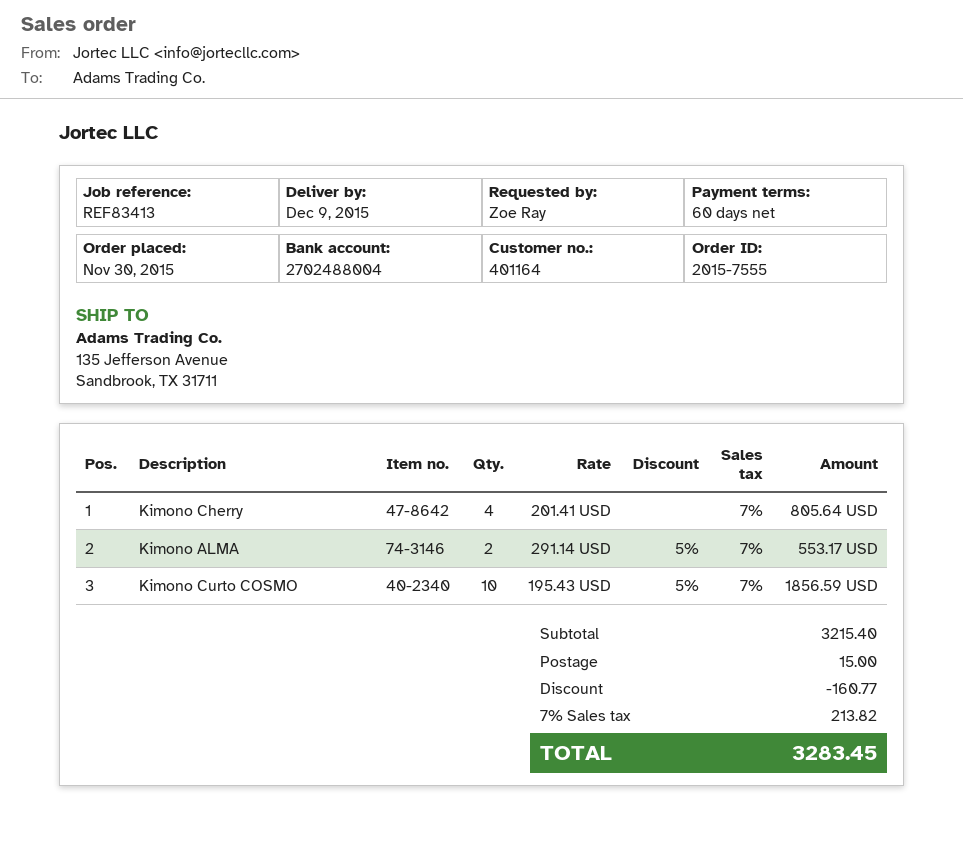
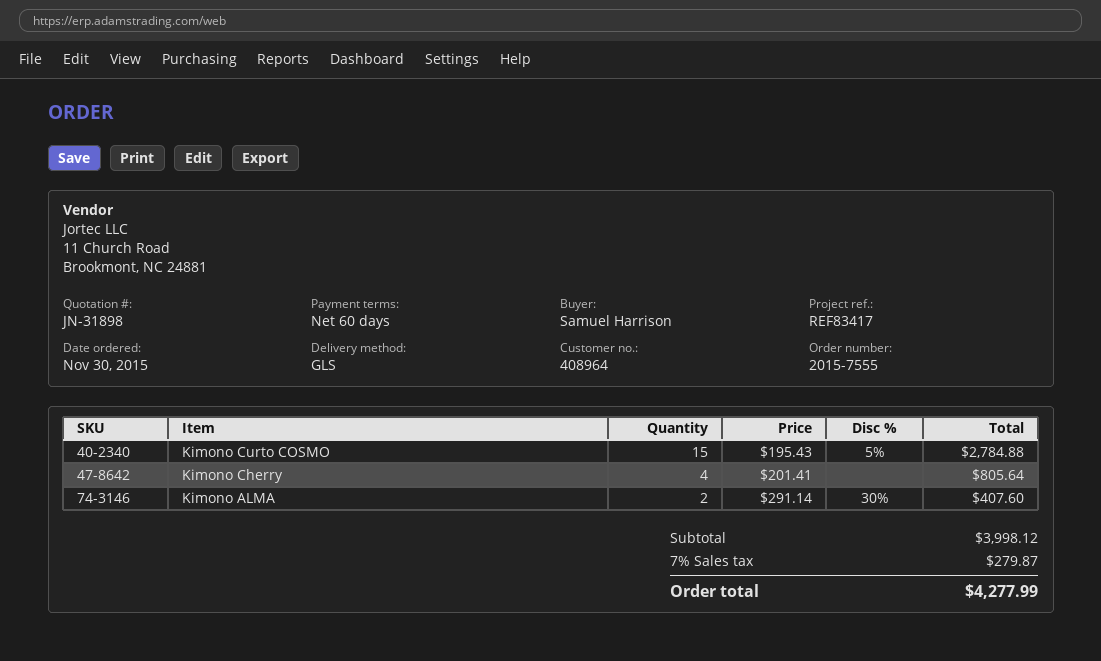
customer number: 401164 -> 408964
reference: REF83413 -> REF83417
ordered by: Zoe Ray -> Samuel Harrison
Kimono ALMA: 2 x 291.14 - 5% = 553.17 -> 2 x 291.14 - 30% = 407.60
Kimono Curto COSMO: 10 x 195.43 - 5% = 1856.59 -> 15 x 195.43 - 5% = 2784.88
subtotal: 3215.40 -> 3998.12
discount: 160.77 -> none
shipping: 15.00 -> none
tax: 7% = 213.82 -> 7% = 279.87
total: 3283.45 -> 4277.99

